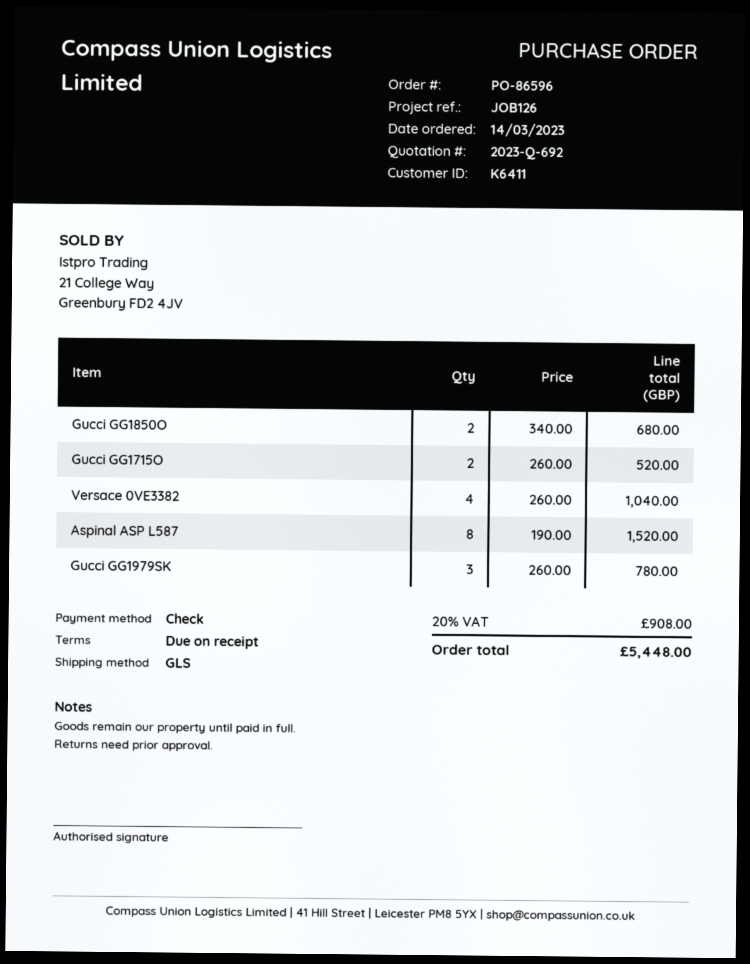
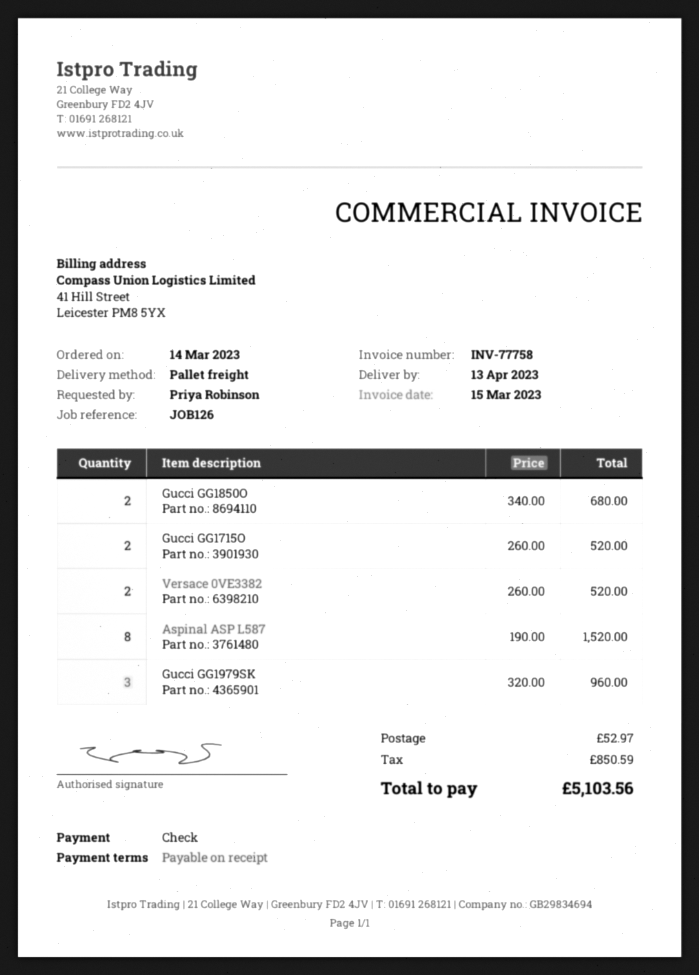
shipping method: GLS -> pallet freight
Versace 0VE3382: 4 x 260.00 = 1040.00 -> 2 x 260.00 = 520.00
Gucci GG1979SK: 3 x 260.00 = 780.00 -> 3 x 320.00 = 960.00
shipping: none -> 52.97
tax: 908.00 -> 850.59
total: 5448.00 -> 5103.56

